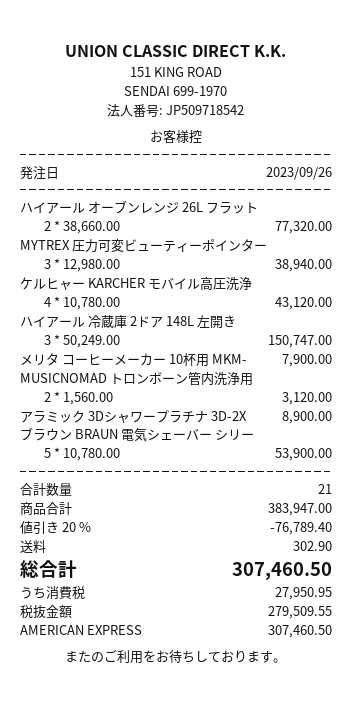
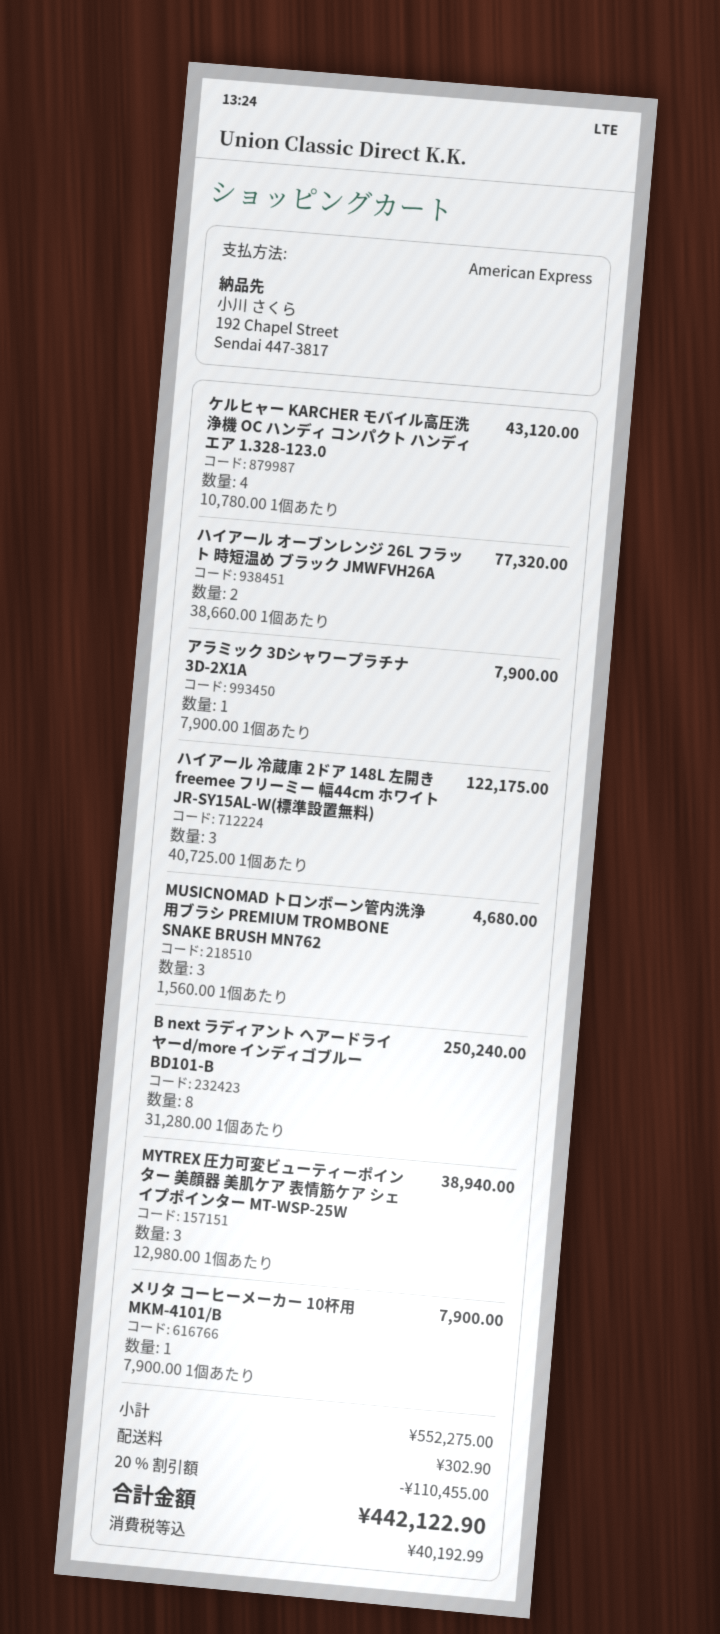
ハイアール 冷蔵庫 2ドア 148L 左開き: 3 x 50249.00 = 150747.00 -> 3 x 40725.00 = 122175.00
MUSICNOMAD トロンボーン管内洗浄用: 2 x 1560.00 = 3120.00 -> 3 x 1560.00 = 4680.00
アラミック 3Dシャワープラチナ 3D-2X: 1 x 8900.00 = 8900.00 -> 1 x 7900.00 = 7900.00
ブラウン BRAUN 電気シェーバー シリー: 5 x 10780.00 = 53900.00 -> none
B next ラディアント ヘアードライヤーd/more インディゴブルー BD101-B: none -> 8 x 31280.00 = 250240.00
subtotal: 383947.00 -> 552275.00
discount: 20% = 76789.40 -> 20% = 110455.00
tax: 27950.95 -> 40192.99
total: 307460.50 -> 442122.90

